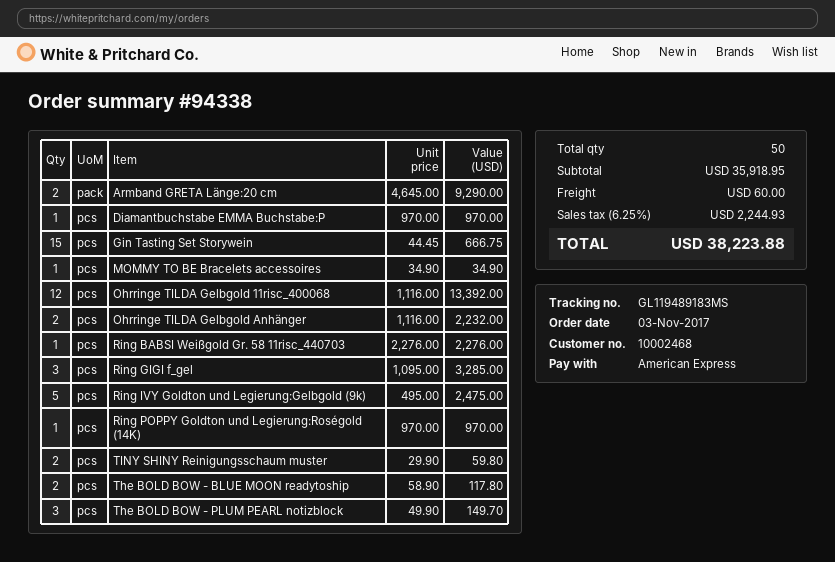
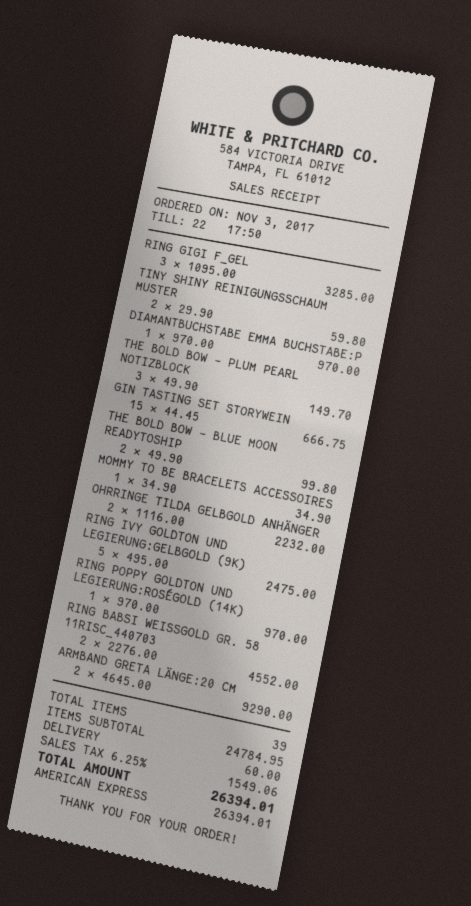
Ohrringe TILDA Gelbgold 11risc_400068: 12 x 1116.00 = 13392.00 -> none
Ring BABSI Weißgold Gr. 58 11risc_440703: 1 x 2276.00 = 2276.00 -> 2 x 2276.00 = 4552.00
The BOLD BOW - BLUE MOON readytoship: 2 x 58.90 = 117.80 -> 2 x 49.90 = 99.80
total quantity: 50 -> 39
subtotal: 35918.95 -> 24784.95
tax: 6.25% = 2244.93 -> 6.25% = 1549.06
total: 38223.88 -> 26394.01

